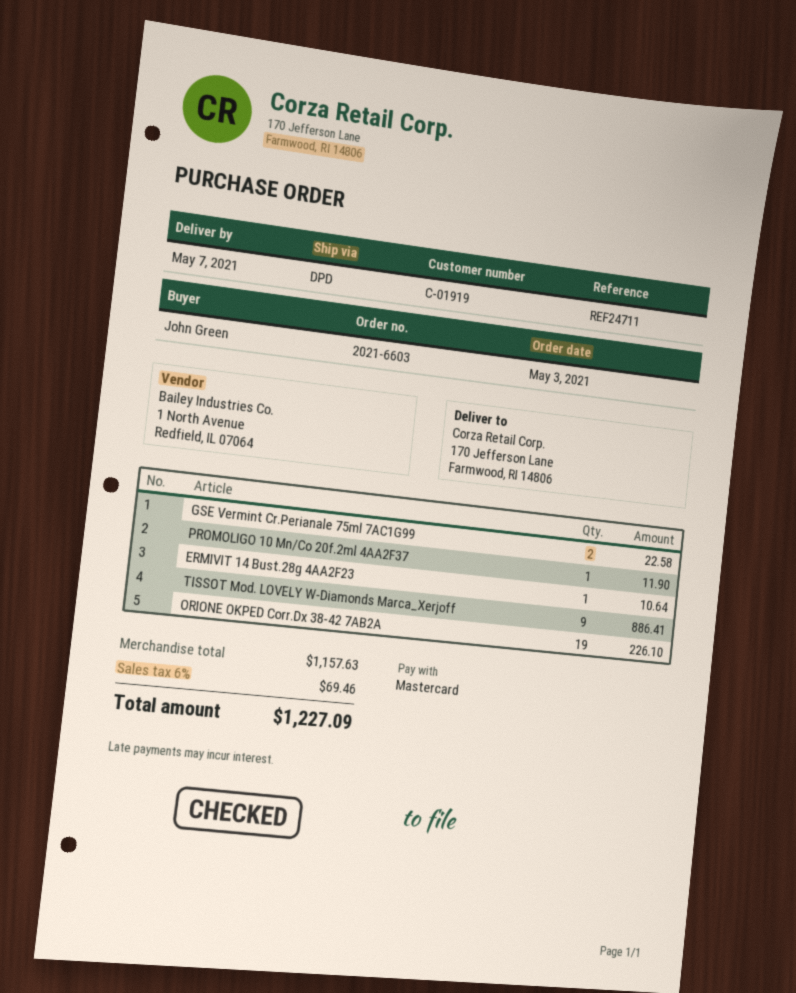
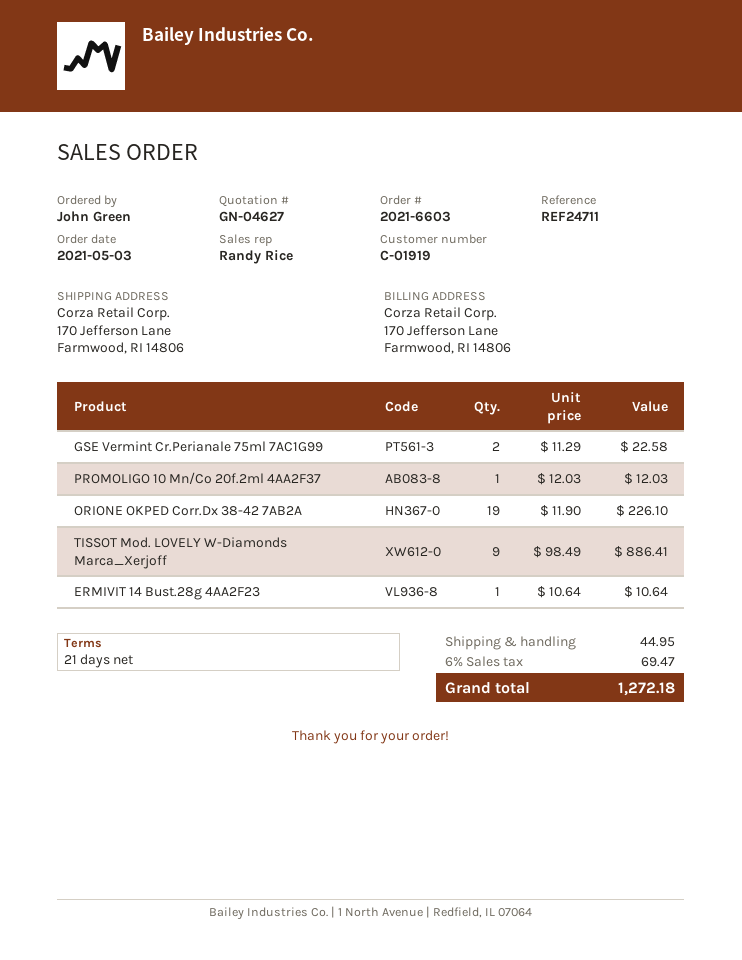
PROMOLIGO 10 Mn/Co 20f.2ml 4AA2F37: 1 for 11.90 -> 1 for 12.03
shipping: none -> 44.95
tax: 6% = 69.46 -> 6% = 69.47
total: 1227.09 -> 1272.18

